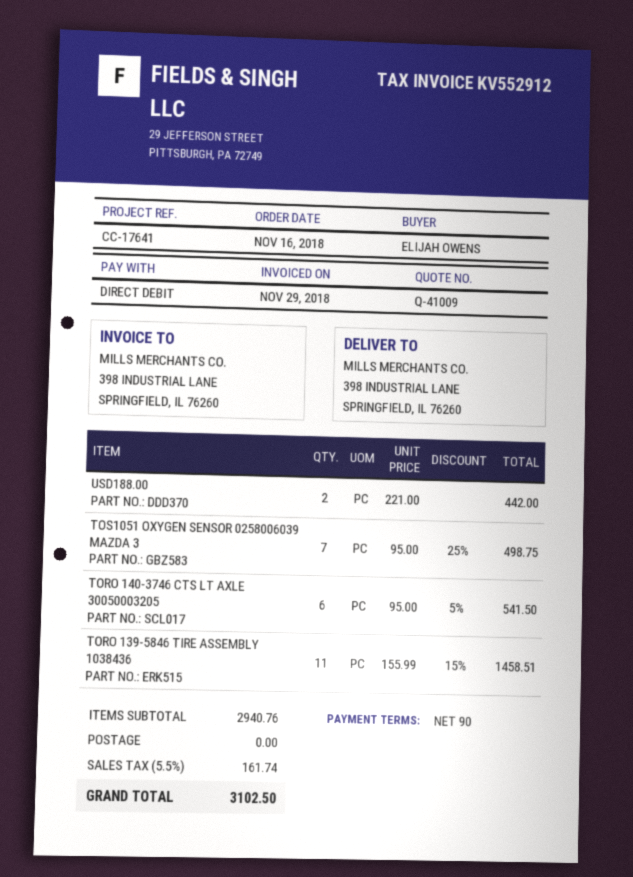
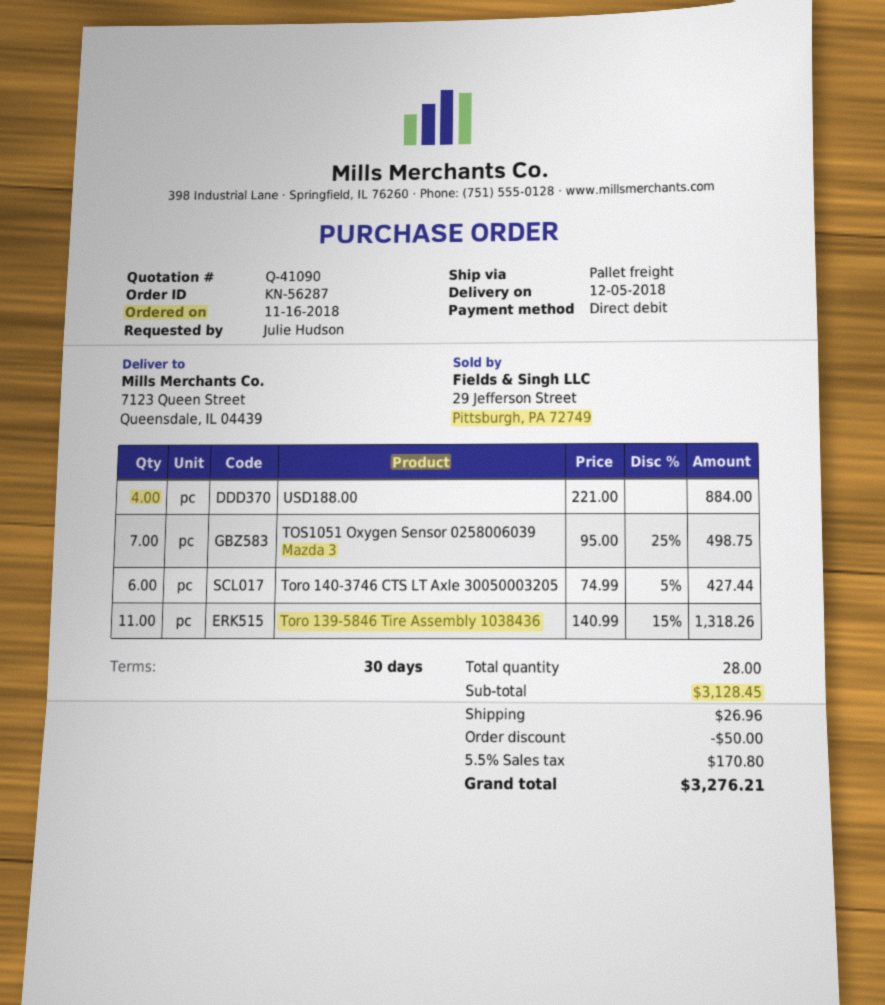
quote number: Q-41009 -> Q-41090
payment terms: 90 days -> 30 days
ordered by: ELIJAH OWENS -> Julie Hudson
ship to: 398 INDUSTRIAL LANE, SPRINGFIELD, IL 76260 -> 7123 Queen Street, Queensdale, IL 04439
USD188.00: 2 x 221.00 = 442.00 -> 4 x 221.00 = 884.00
TORO 140-3746 CTS LT AXLE 30050003205: 6 x 95.00 - 5% = 541.50 -> 6 x 74.99 - 5% = 427.44
TORO 139-5846 TIRE ASSEMBLY 1038436: 11 x 155.99 - 15% = 1458.51 -> 11 x 140.99 - 15% = 1318.26
subtotal: 2940.76 -> 3128.45
discount: none -> 50.00
shipping: 0.00 -> 26.96
tax: 5.5% = 161.74 -> 5.5% = 170.80
total: 3102.50 -> 3276.21

